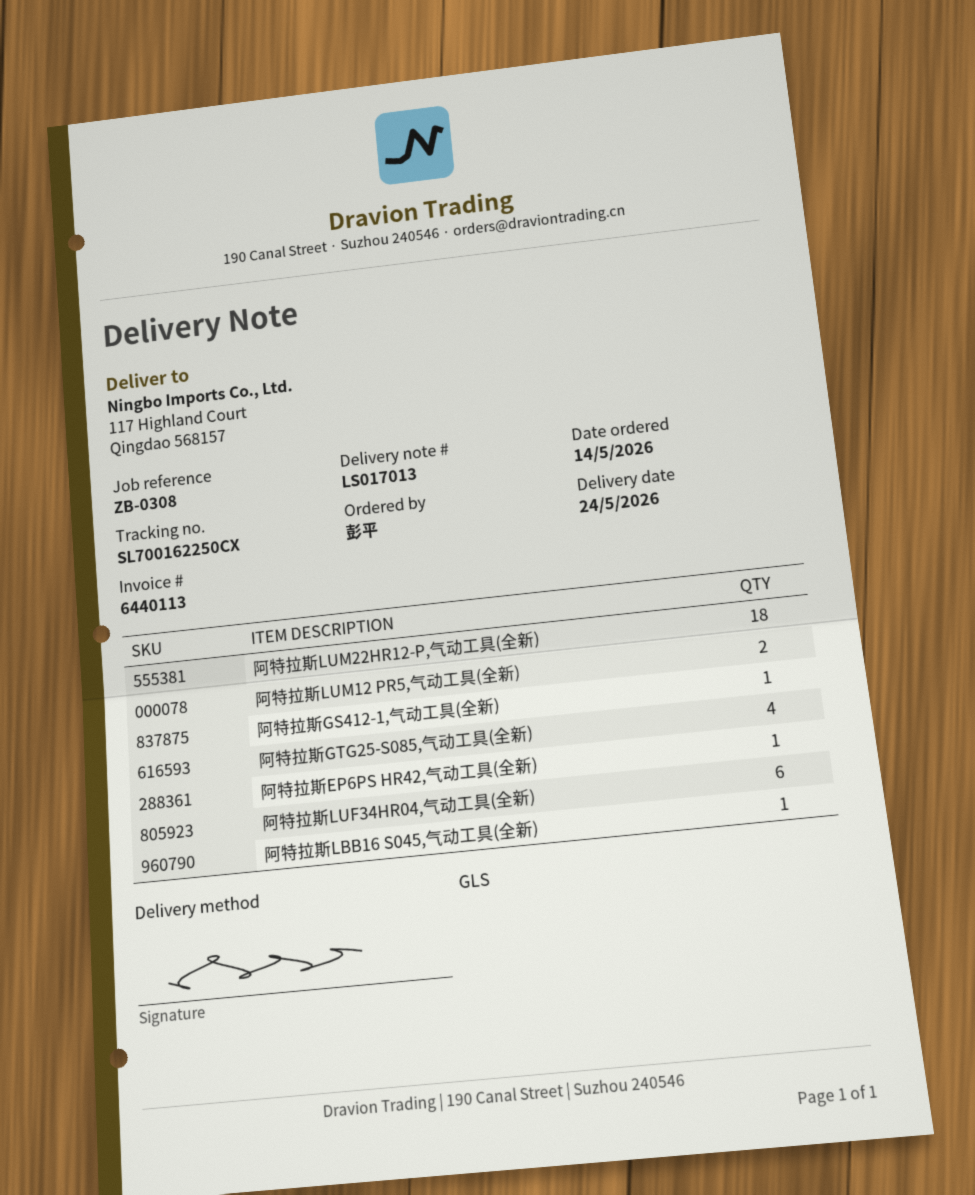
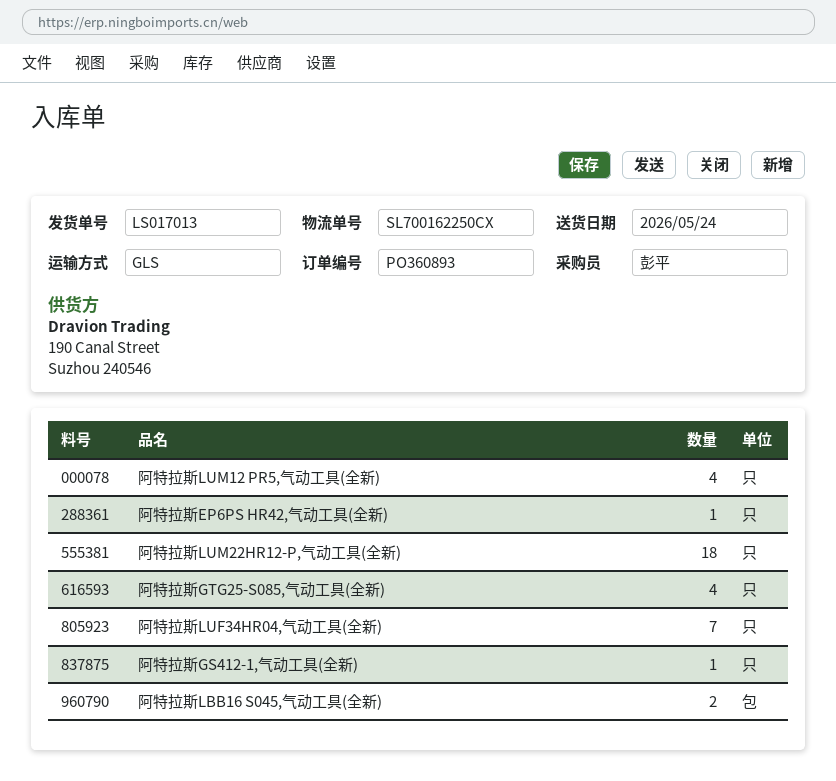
阿特拉斯LUM12 PR5,气动工具(全新): 2 -> 4
阿特拉斯LUF34HR04,气动工具(全新): 6 -> 7
阿特拉斯LBB16 S045,气动工具(全新): 1 -> 2

